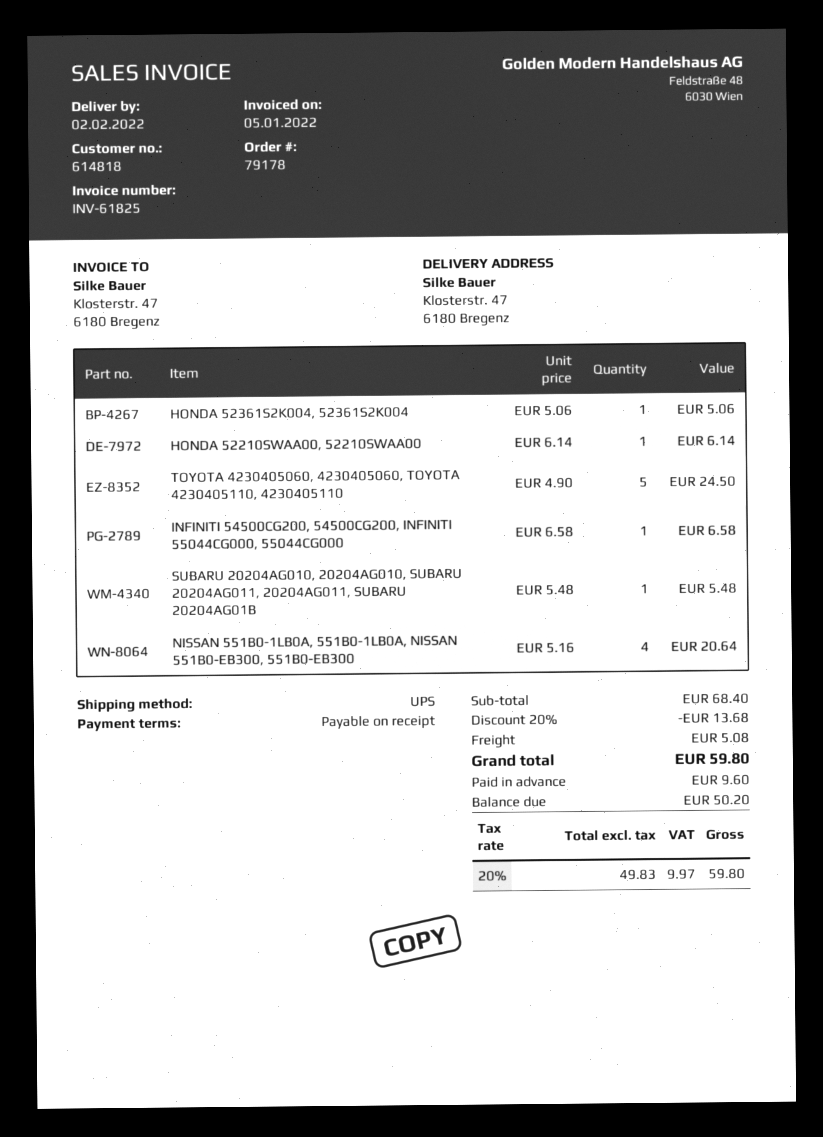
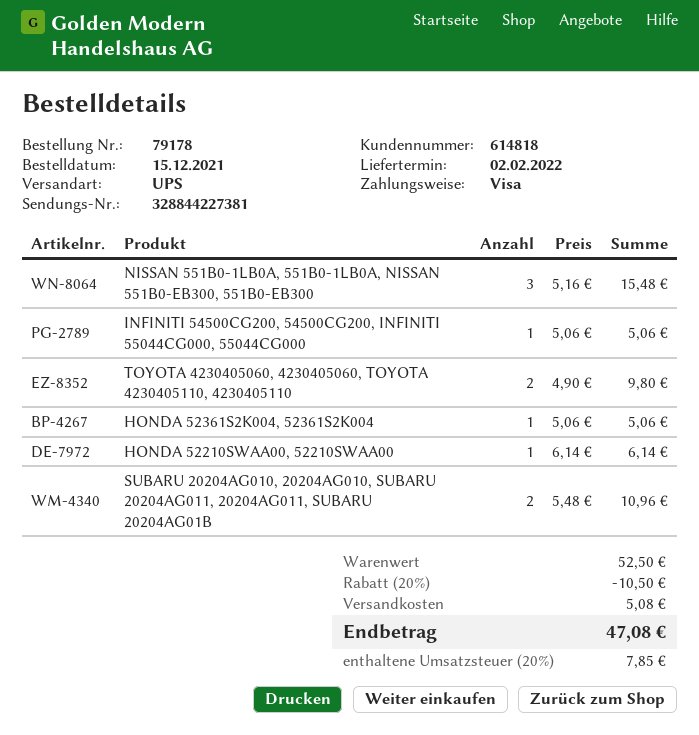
TOYOTA 4230405060, 4230405060, TOYOTA 4230405110, 4230405110: 5 x 4.90 = 24.50 -> 2 x 4.90 = 9.80
INFINITI 54500CG200, 54500CG200, INFINITI 55044CG000, 55044CG000: 1 x 6.58 = 6.58 -> 1 x 5.06 = 5.06
SUBARU 20204AG010, 20204AG010, SUBARU 20204AG011, 20204AG011, SUBARU 20204AG01B: 1 x 5.48 = 5.48 -> 2 x 5.48 = 10.96
NISSAN 551B0-1LB0A, 551B0-1LB0A, NISSAN 551B0-EB300, 551B0-EB300: 4 x 5.16 = 20.64 -> 3 x 5.16 = 15.48
subtotal: 68.40 -> 52.50
discount: 20% = 13.68 -> 20% = 10.50
tax: 20% = 9.97 -> 20% = 7.85
total: 59.80 -> 47.08

